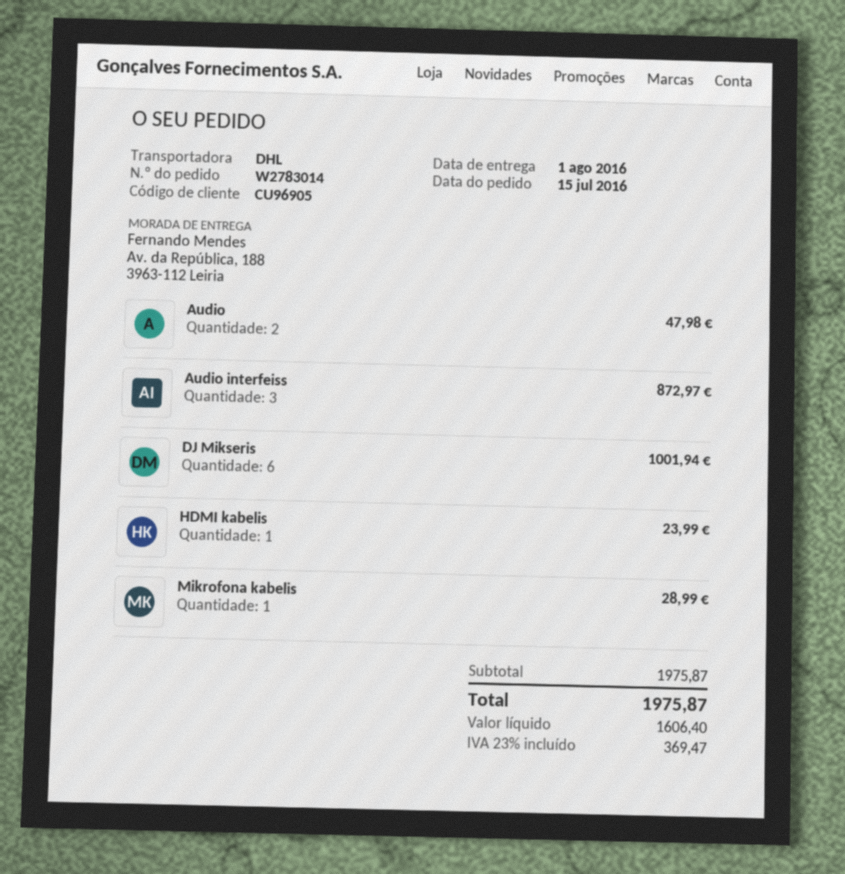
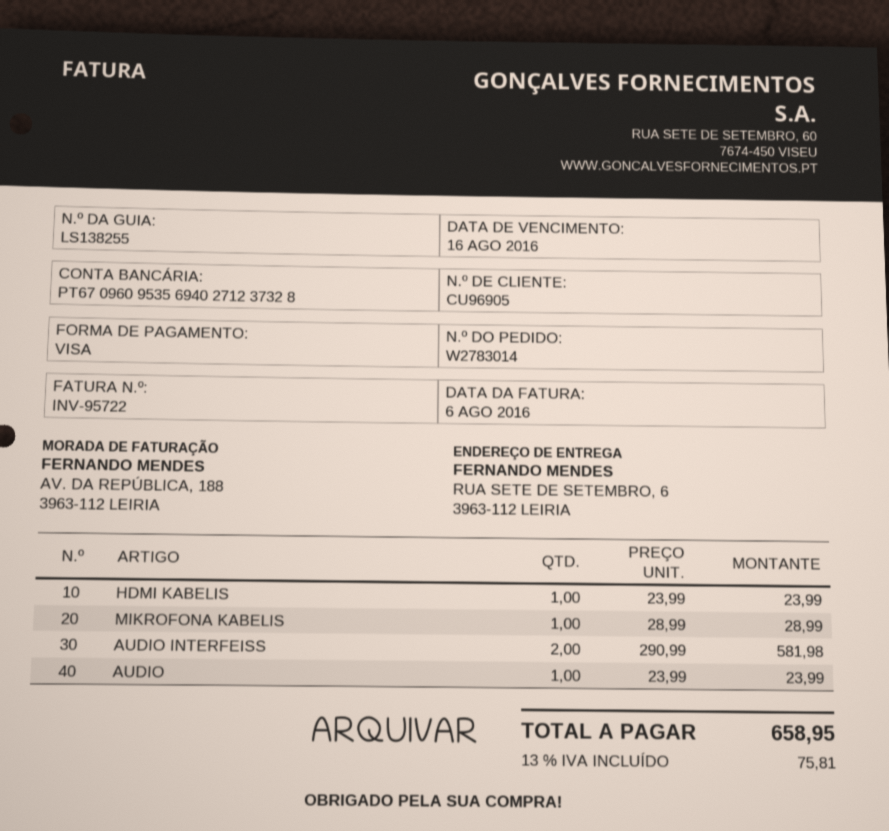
ship to: Av. da República, 188, 3963-112 Leiria -> RUA SETE DE SETEMBRO, 6, 3963-112 LEIRIA
Audio: 2 for 47.98 -> 1 for 23.99
Audio interfeiss: 3 for 872.97 -> 2 for 581.98
DJ Mikseris: 6 for 1001.94 -> none
tax: 23% = 369.47 -> 13% = 75.81
total: 1975.87 -> 658.95

